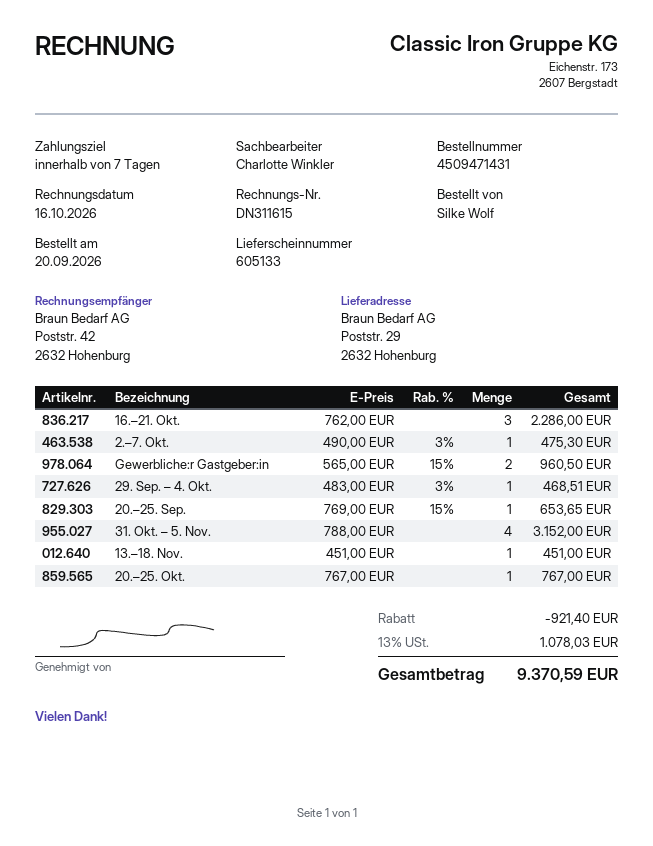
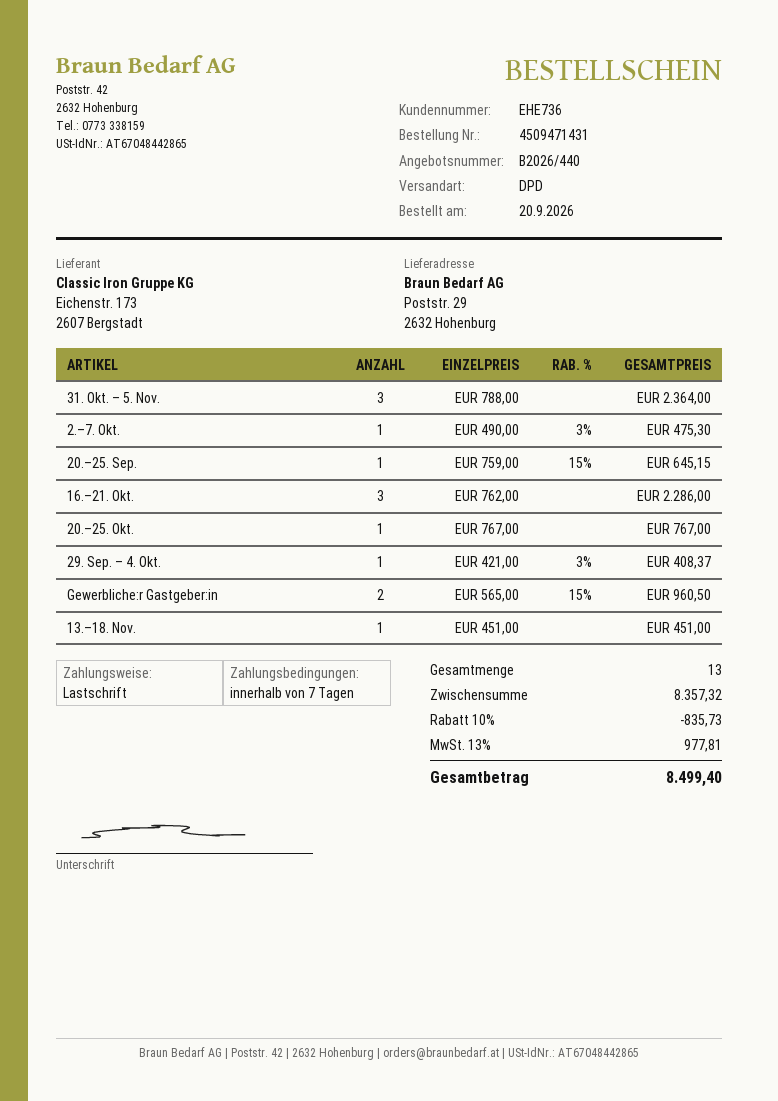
29. Sep. – 4. Okt.: 1 x 483.00 - 3% = 468.51 -> 1 x 421.00 - 3% = 408.37
20.–25. Sep.: 1 x 769.00 - 15% = 653.65 -> 1 x 759.00 - 15% = 645.15
31. Okt. – 5. Nov.: 4 x 788.00 = 3152.00 -> 3 x 788.00 = 2364.00
discount: 921.40 -> 835.73
tax: 13% = 1078.03 -> 13% = 977.81
total: 9370.59 -> 8499.40

